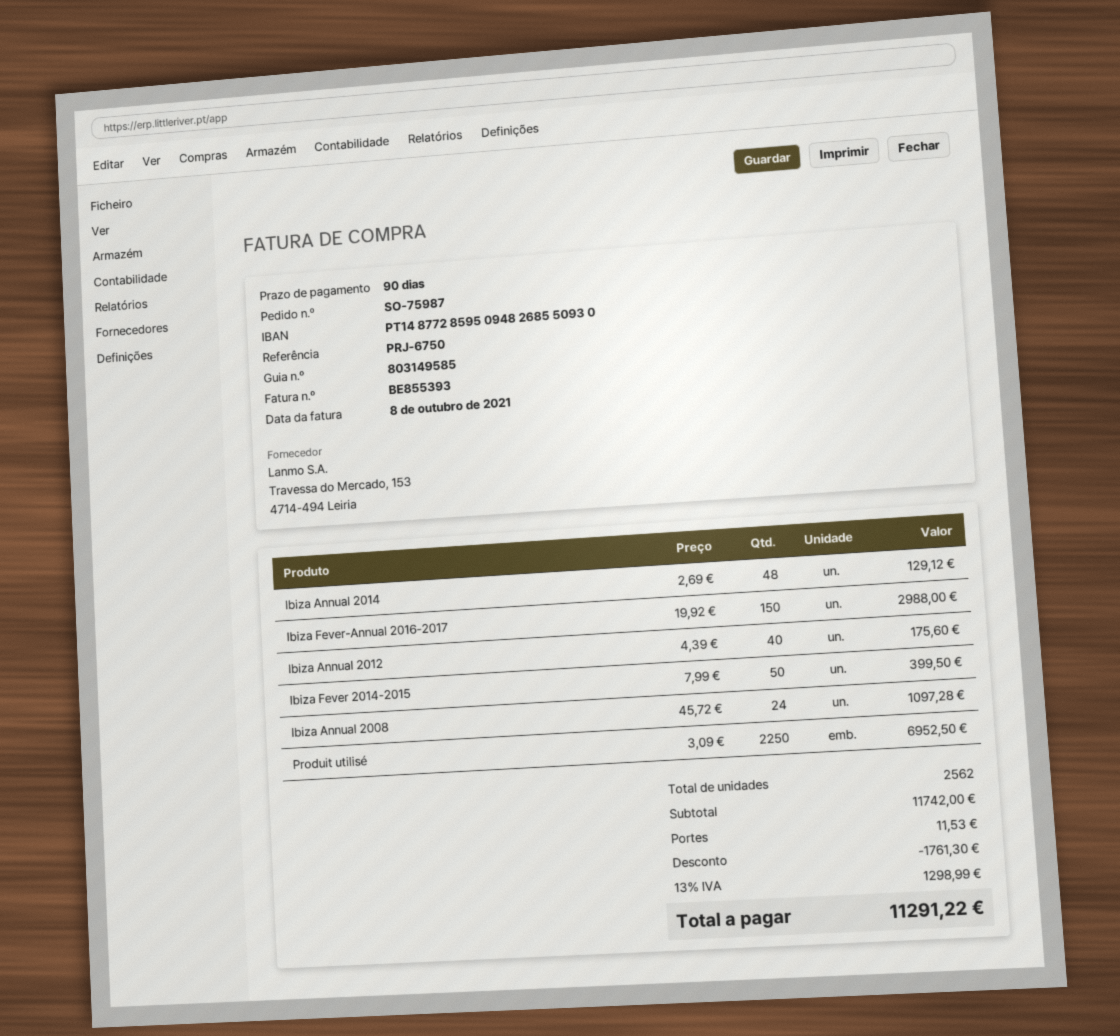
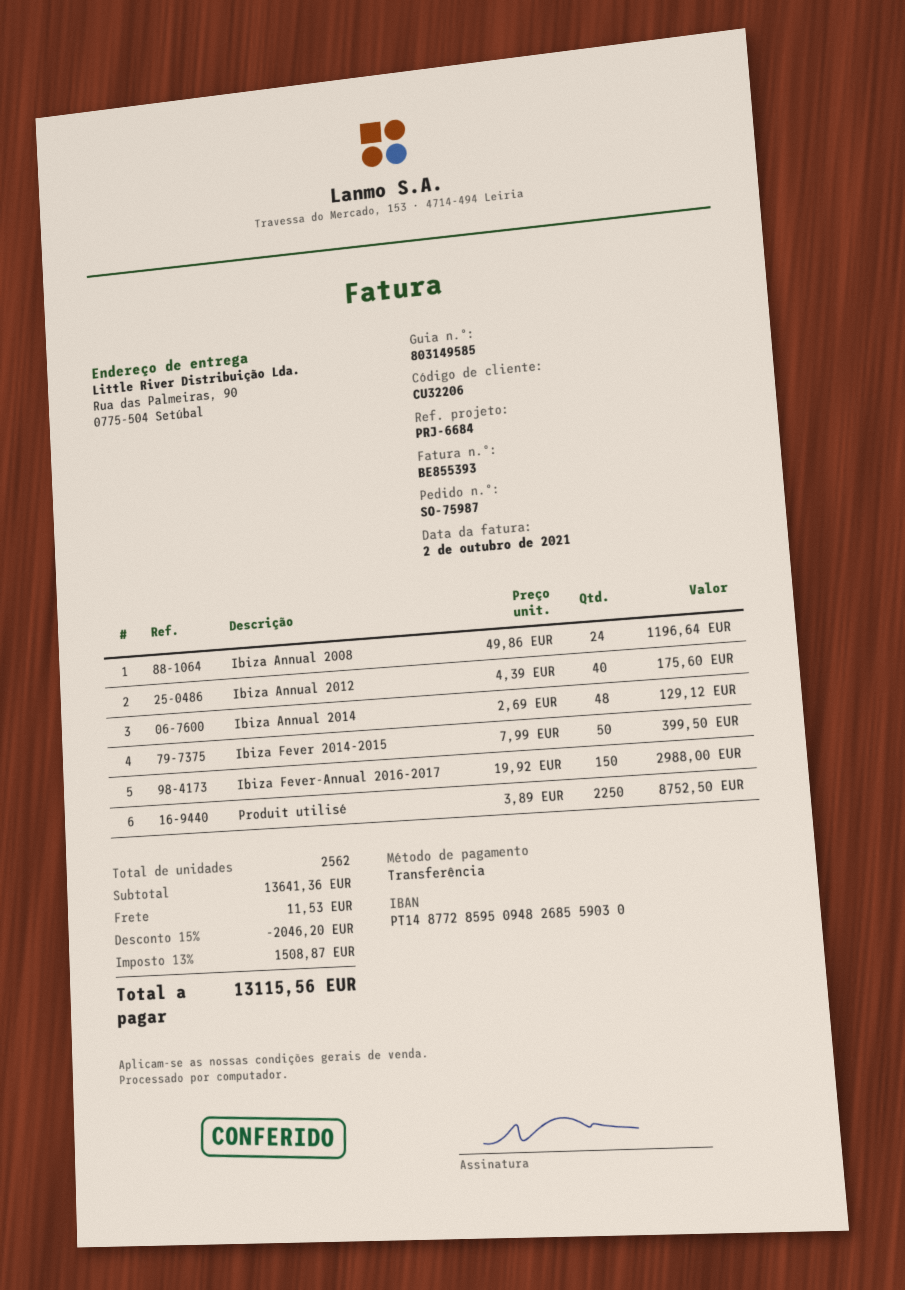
invoice date: 2021-10-08 -> 2021-10-02
reference: PRJ-6750 -> PRJ-6684
bank account: PT14877285950948268550930 -> PT14877285950948268559030
Ibiza Annual 2008: 24 x 45.72 = 1097.28 -> 24 x 49.86 = 1196.64
Produit utilisé: 2250 x 3.09 = 6952.50 -> 2250 x 3.89 = 8752.50
subtotal: 11742.00 -> 13641.36
discount: 1761.30 -> 2046.20
tax: 13% = 1298.99 -> 13% = 1508.87
total: 11291.22 -> 13115.56

